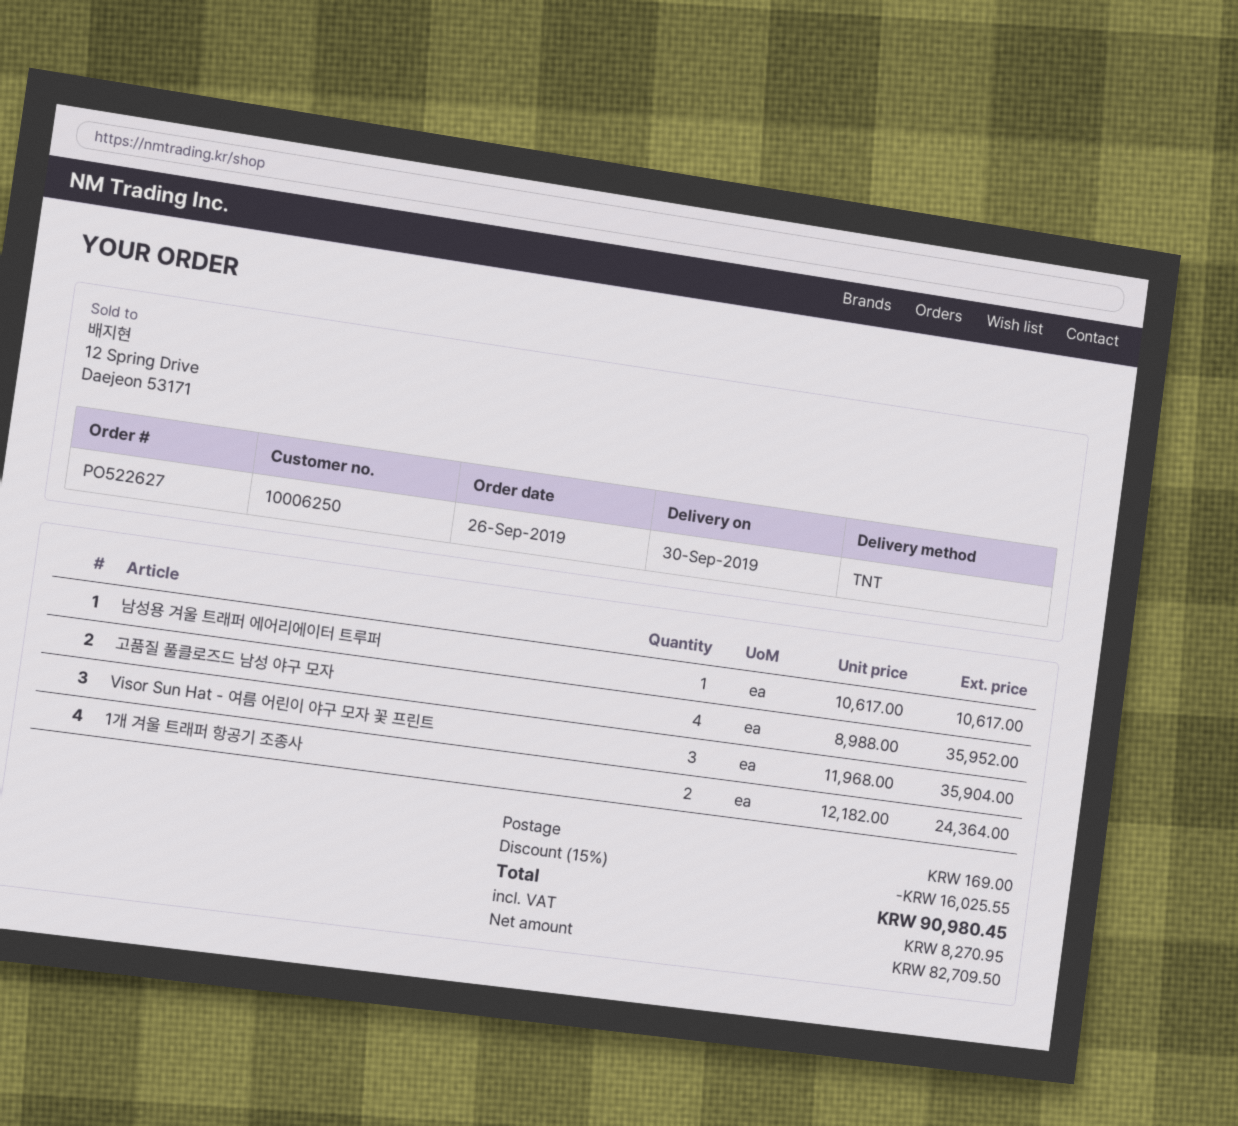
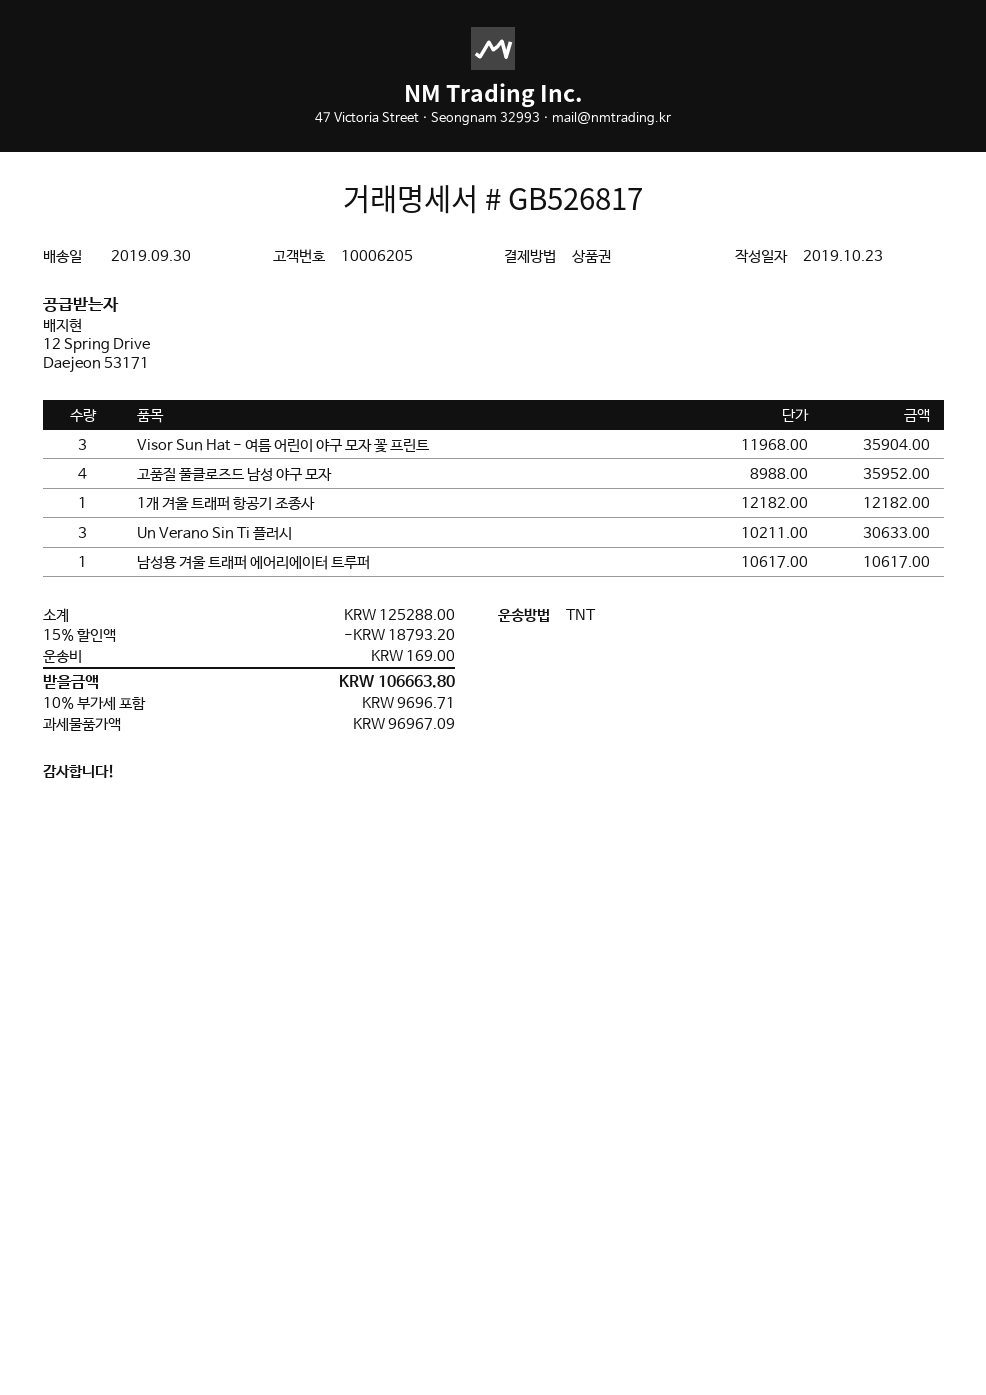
customer number: 10006250 -> 10006205
1개 겨울 트래퍼 항공기 조종사: 2 x 12182.00 = 24364.00 -> 1 x 12182.00 = 12182.00
Un Verano Sin Ti 플러시: none -> 3 x 10211.00 = 30633.00
discount: 15% = 16025.55 -> 15% = 18793.20
net: 82709.50 -> 96967.09
tax: 8270.95 -> 9696.71
total: 90980.45 -> 106663.80

